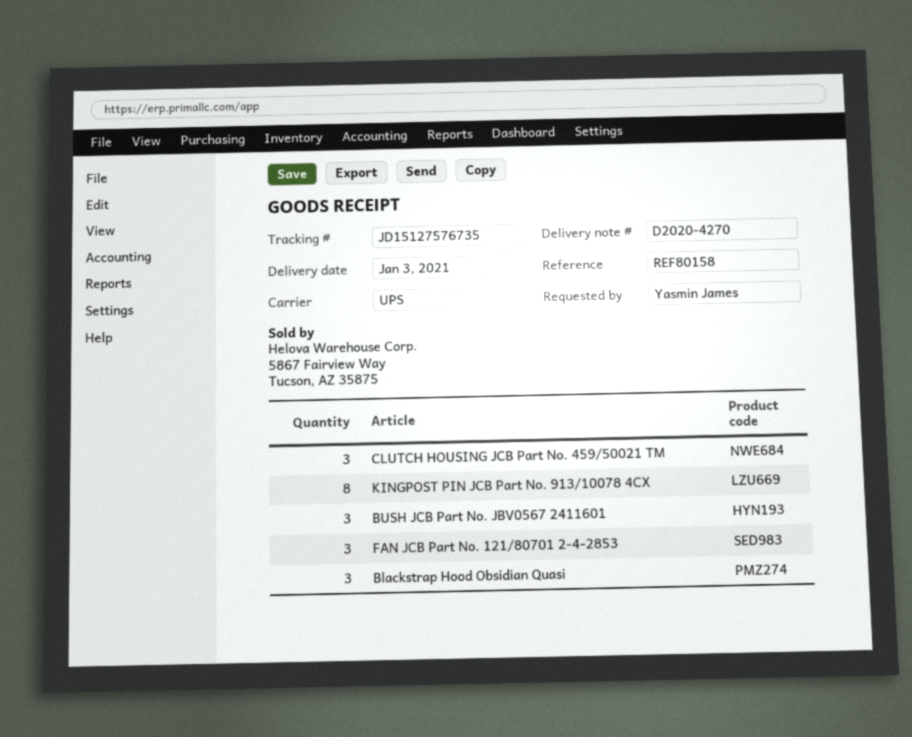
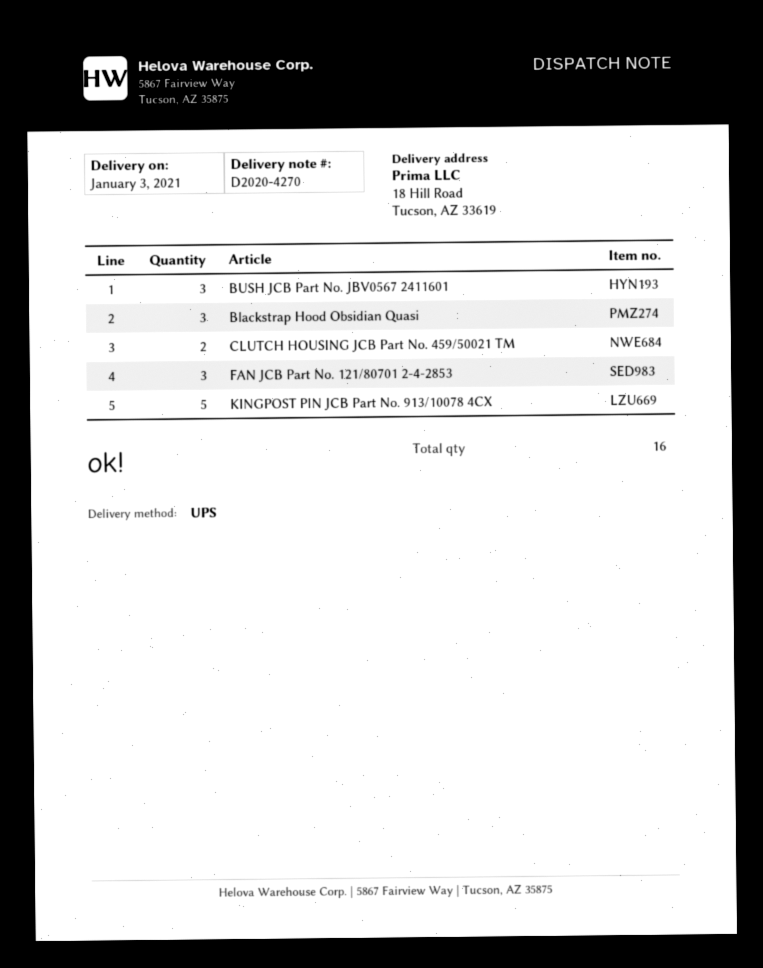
CLUTCH HOUSING JCB Part No. 459/50021 TM: 3 -> 2
KINGPOST PIN JCB Part No. 913/10078 4CX: 8 -> 5

